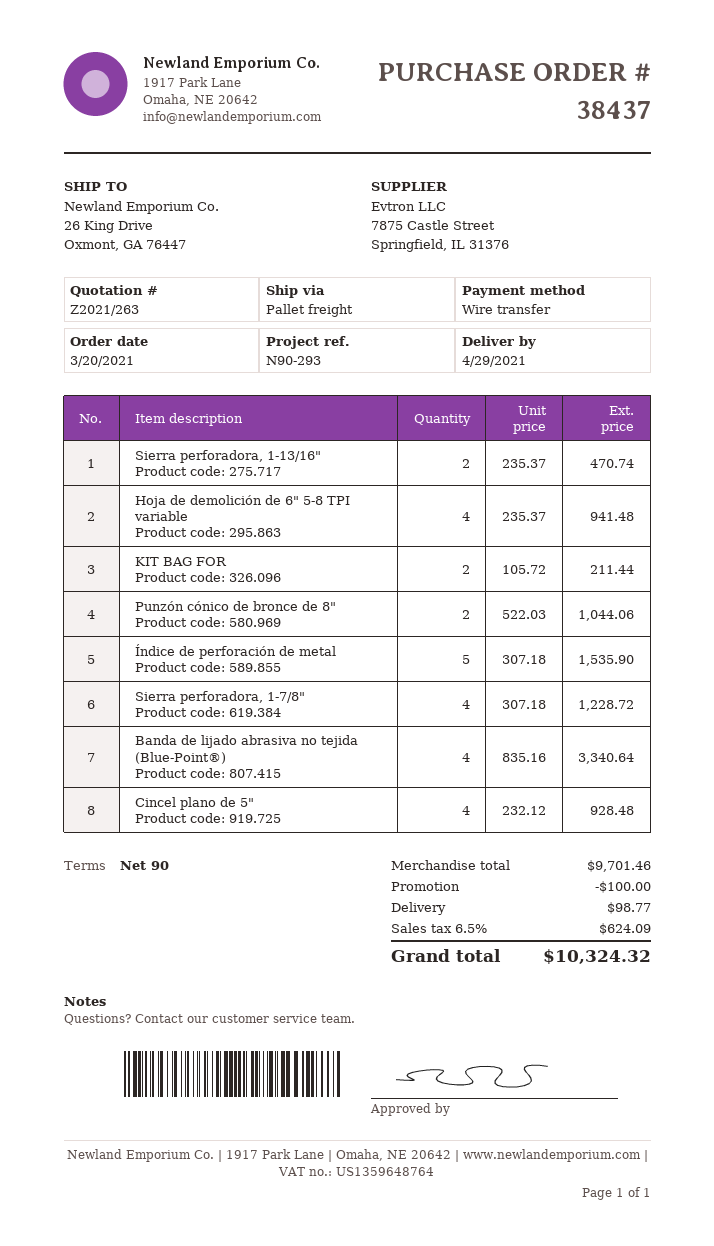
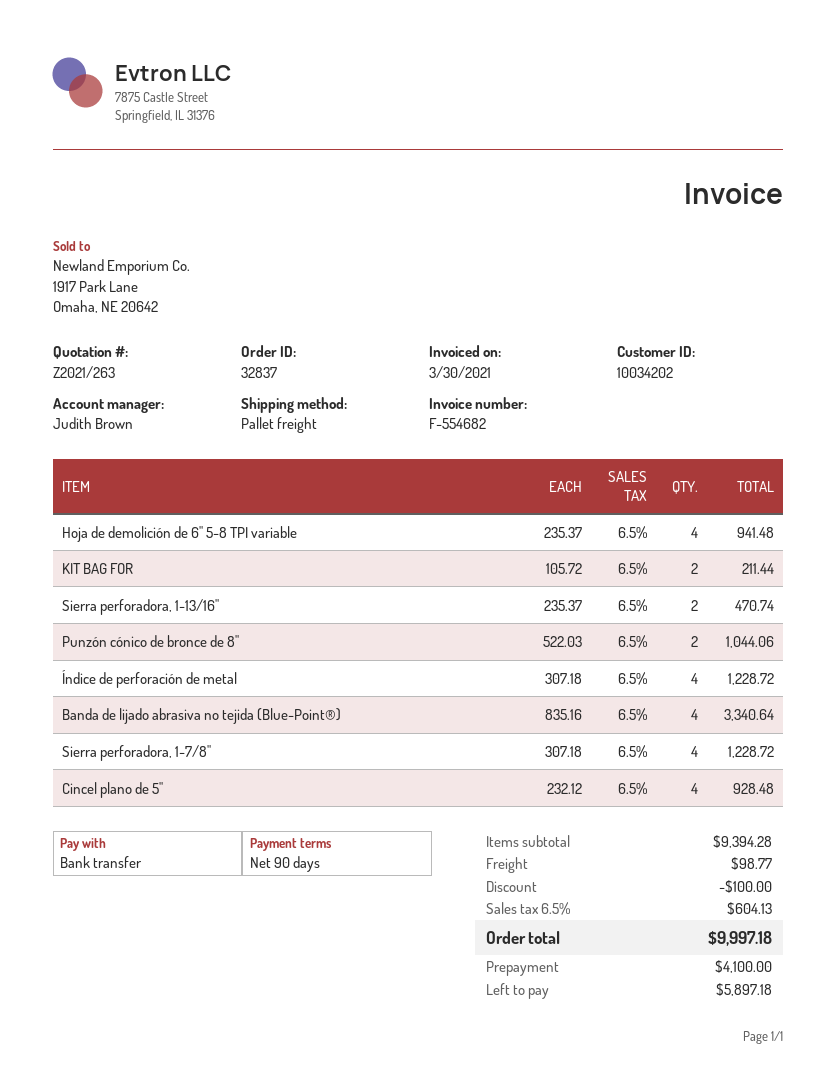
order number: 38437 -> 32837
Índice de perforación de metal: 5 x 307.18 = 1535.90 -> 4 x 307.18 = 1228.72
subtotal: 9701.46 -> 9394.28
tax: 6.5% = 624.09 -> 6.5% = 604.13
total: 10324.32 -> 9997.18

